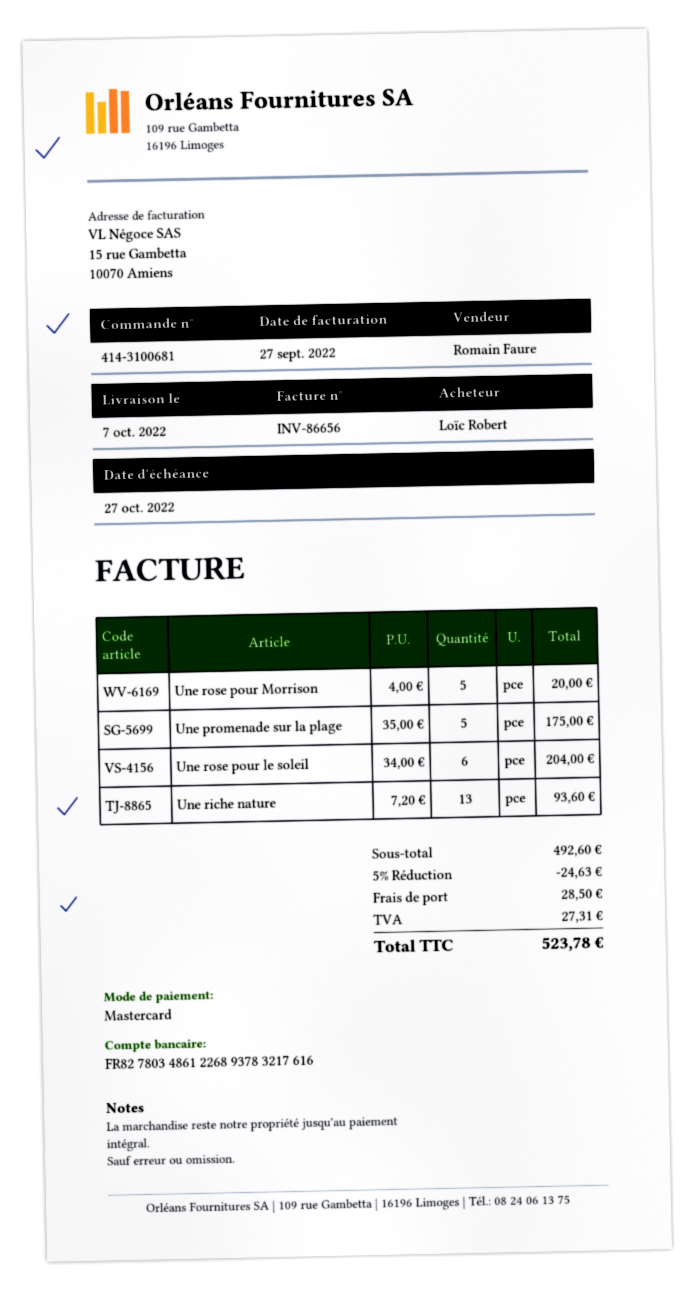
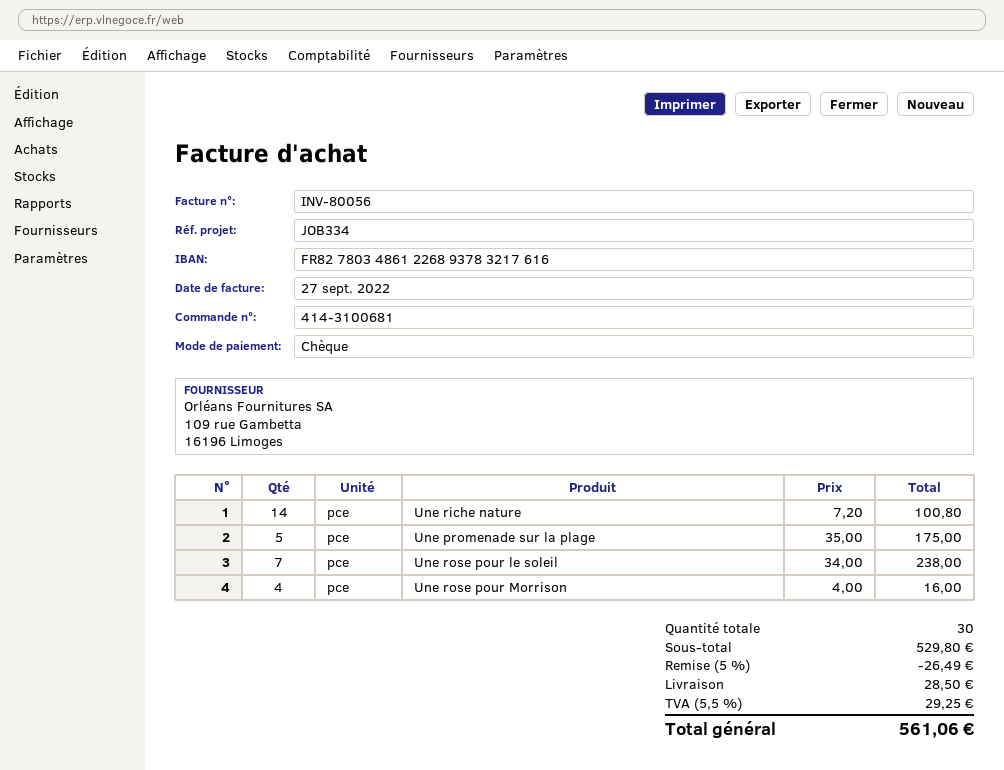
invoice number: INV-86656 -> INV-80056
payment method: Mastercard -> cheque
Une rose pour Morrison: 5 x 4.00 = 20.00 -> 4 x 4.00 = 16.00
Une rose pour le soleil: 6 x 34.00 = 204.00 -> 7 x 34.00 = 238.00
Une riche nature: 13 x 7.20 = 93.60 -> 14 x 7.20 = 100.80
subtotal: 492.60 -> 529.80
discount: 5% = 24.63 -> 5% = 26.49
tax: 27.31 -> 29.25
total: 523.78 -> 561.06

